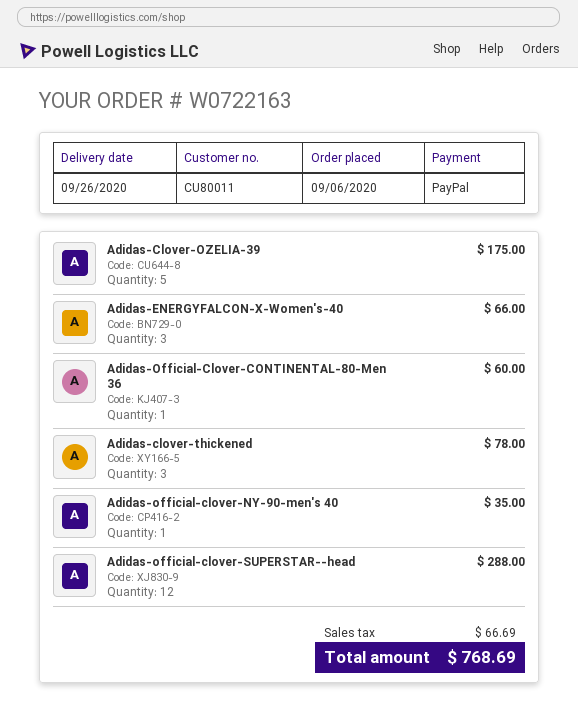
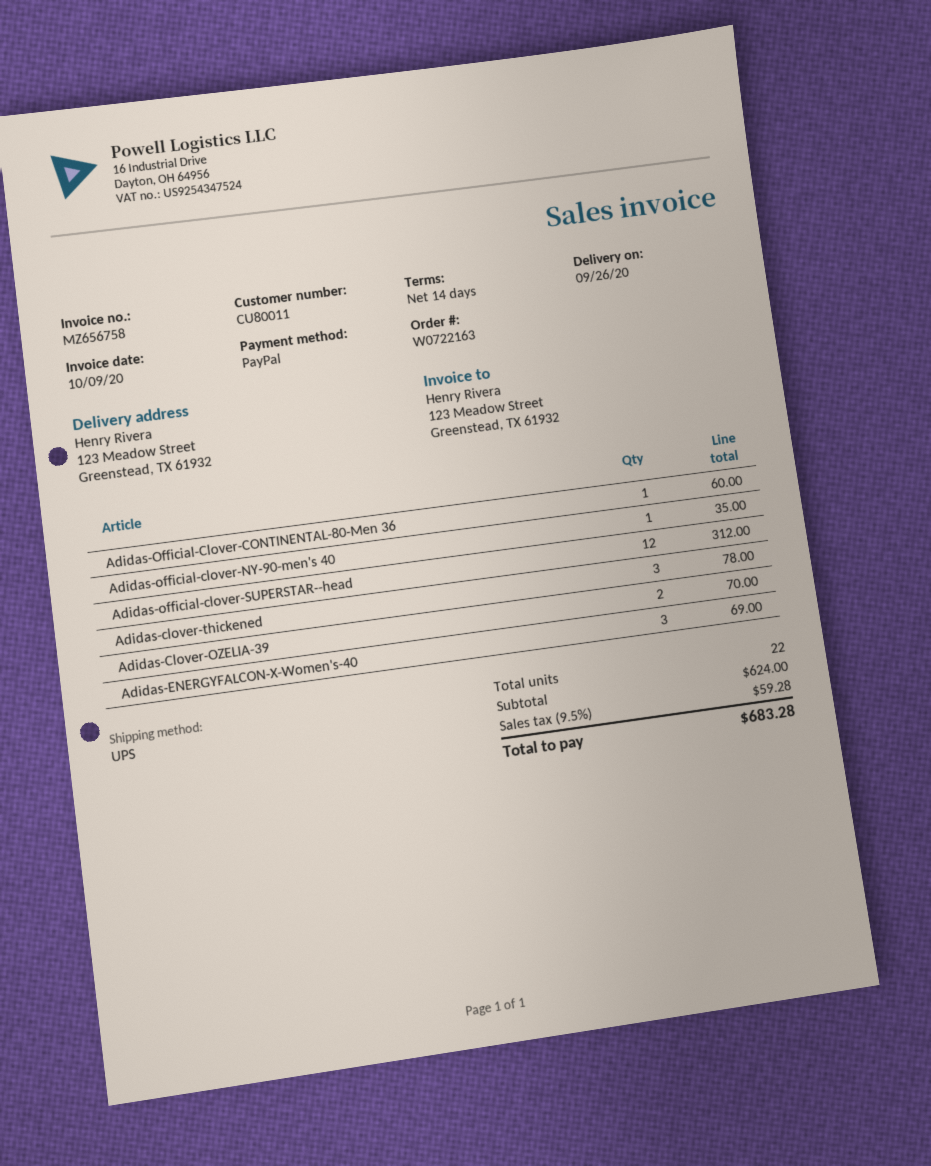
Adidas-Clover-OZELIA-39: 5 for 175.00 -> 2 for 70.00
Adidas-ENERGYFALCON-X-Women's-40: 3 for 66.00 -> 3 for 69.00
Adidas-official-clover-SUPERSTAR--head: 12 for 288.00 -> 12 for 312.00
tax: 66.69 -> 59.28
total: 768.69 -> 683.28

